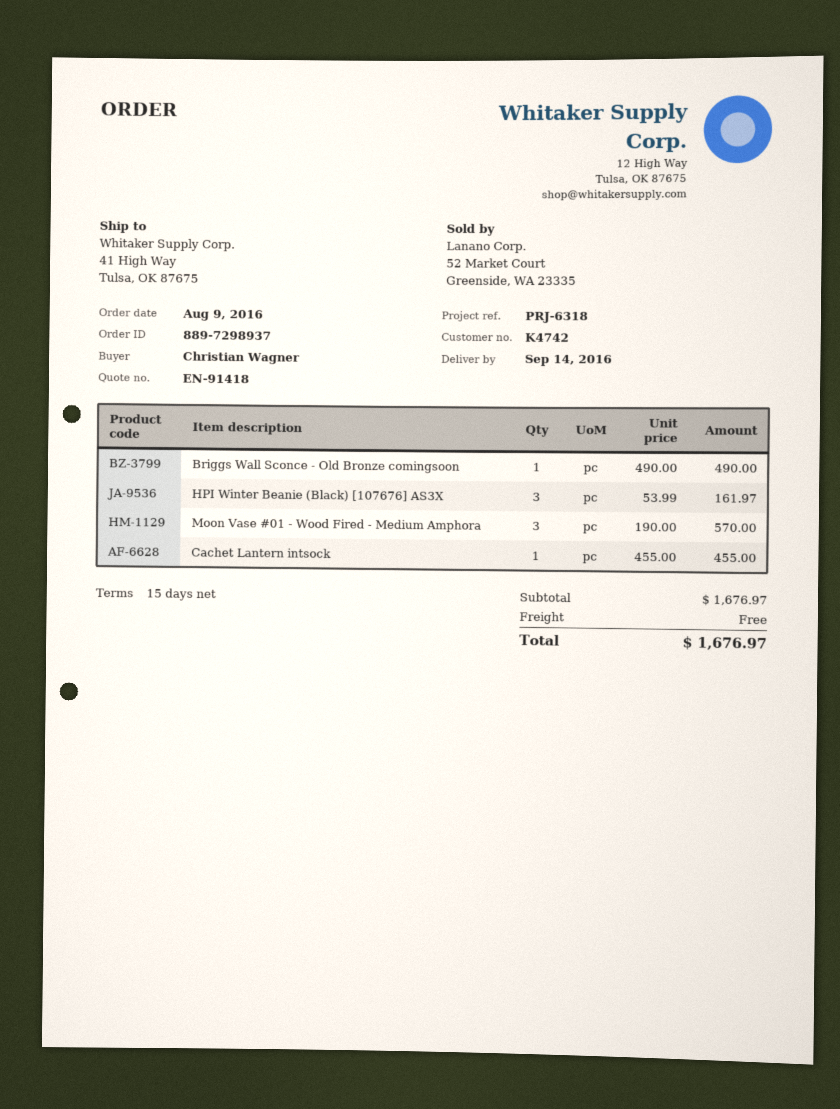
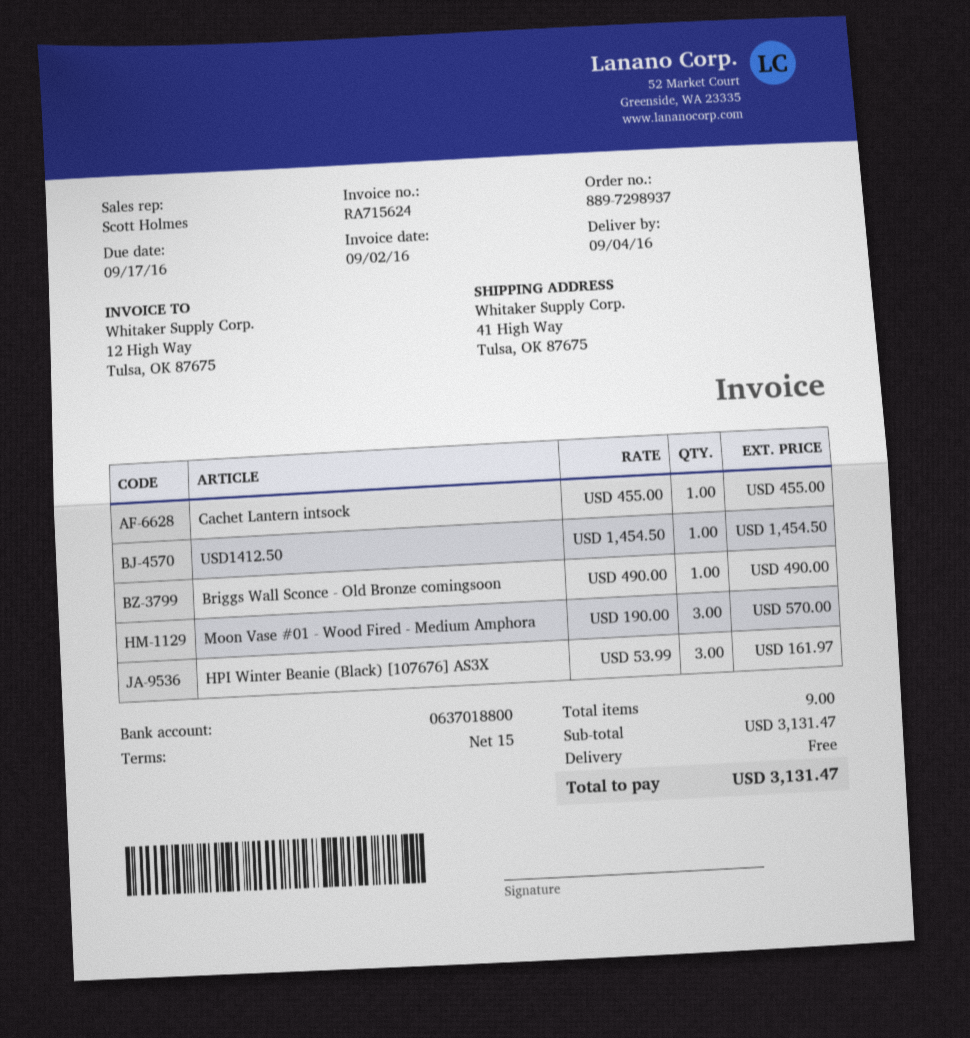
delivery date: 2016-09-14 -> 2016-09-04
USD1412.50: none -> 1 x 1454.50 = 1454.50
subtotal: 1676.97 -> 3131.47
total: 1676.97 -> 3131.47

